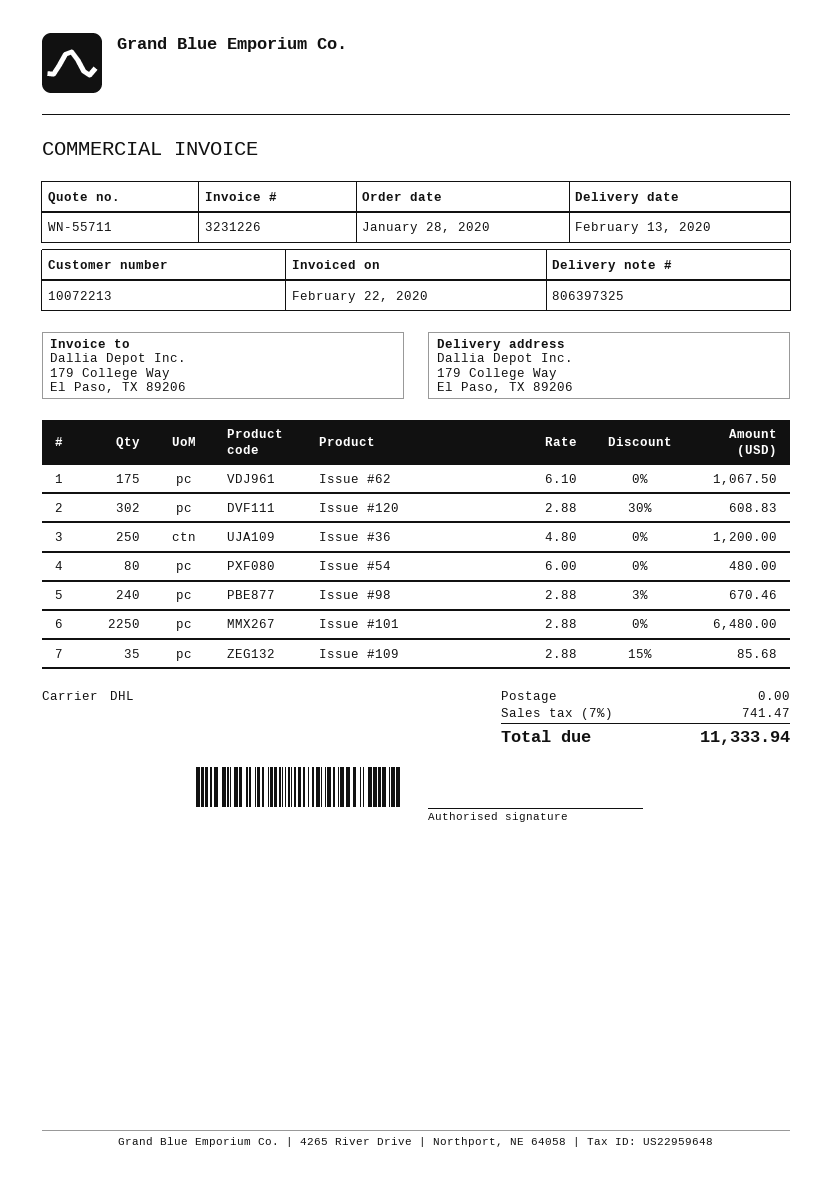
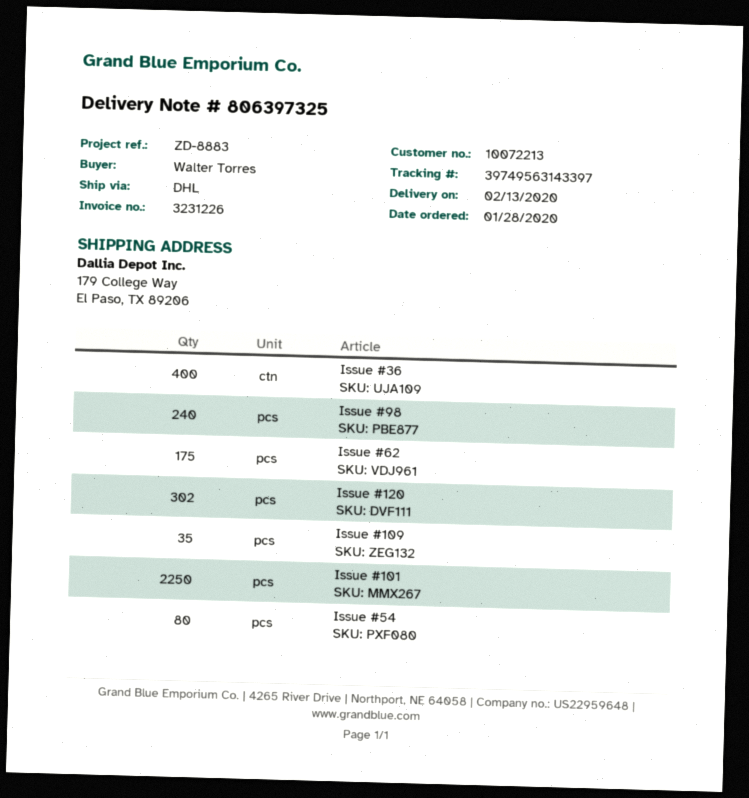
Issue #36: 250 -> 400

